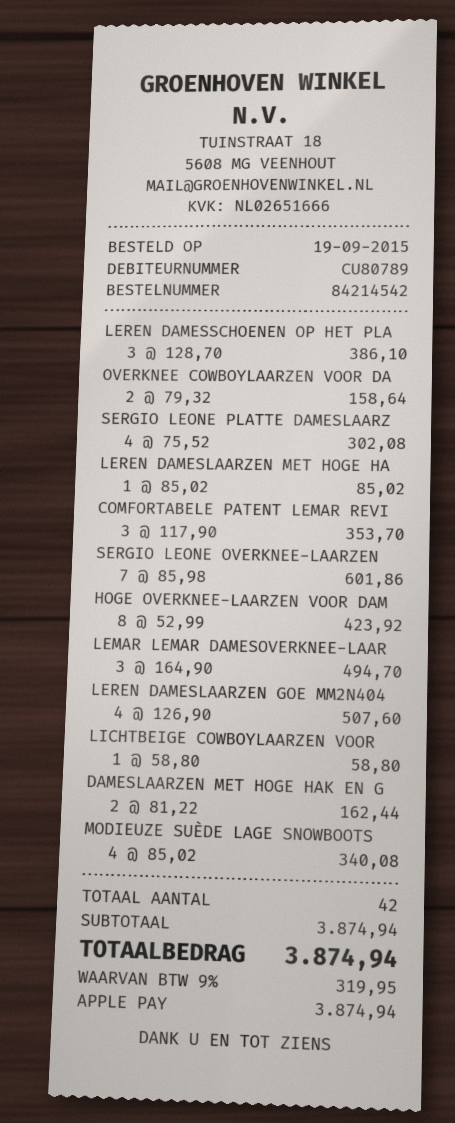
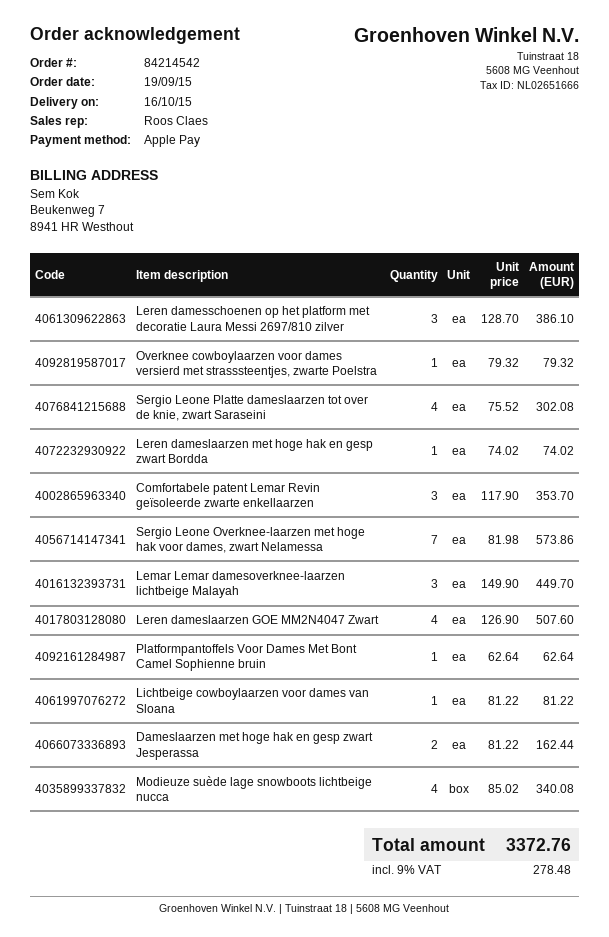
OVERKNEE COWBOYLAARZEN VOOR DA: 2 x 79.32 = 158.64 -> 1 x 79.32 = 79.32
LEREN DAMESLAARZEN MET HOGE HA: 1 x 85.02 = 85.02 -> 1 x 74.02 = 74.02
SERGIO LEONE OVERKNEE-LAARZEN: 7 x 85.98 = 601.86 -> 7 x 81.98 = 573.86
HOGE OVERKNEE-LAARZEN VOOR DAM: 8 x 52.99 = 423.92 -> none
LEMAR LEMAR DAMESOVERKNEE-LAAR: 3 x 164.90 = 494.70 -> 3 x 149.90 = 449.70
LICHTBEIGE COWBOYLAARZEN VOOR: 1 x 58.80 = 58.80 -> 1 x 81.22 = 81.22
Platformpantoffels Voor Dames Met Bont Camel Sophienne bruin: none -> 1 x 62.64 = 62.64
tax: 9% = 319.95 -> 9% = 278.48
total: 3874.94 -> 3372.76

